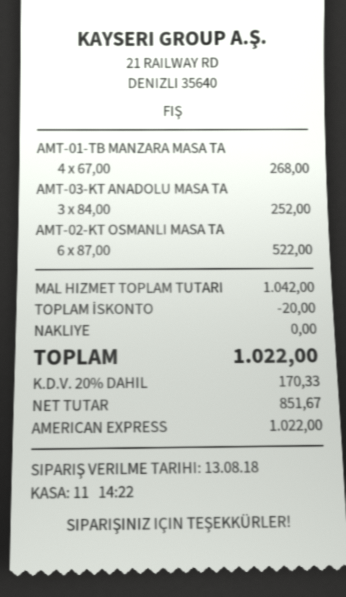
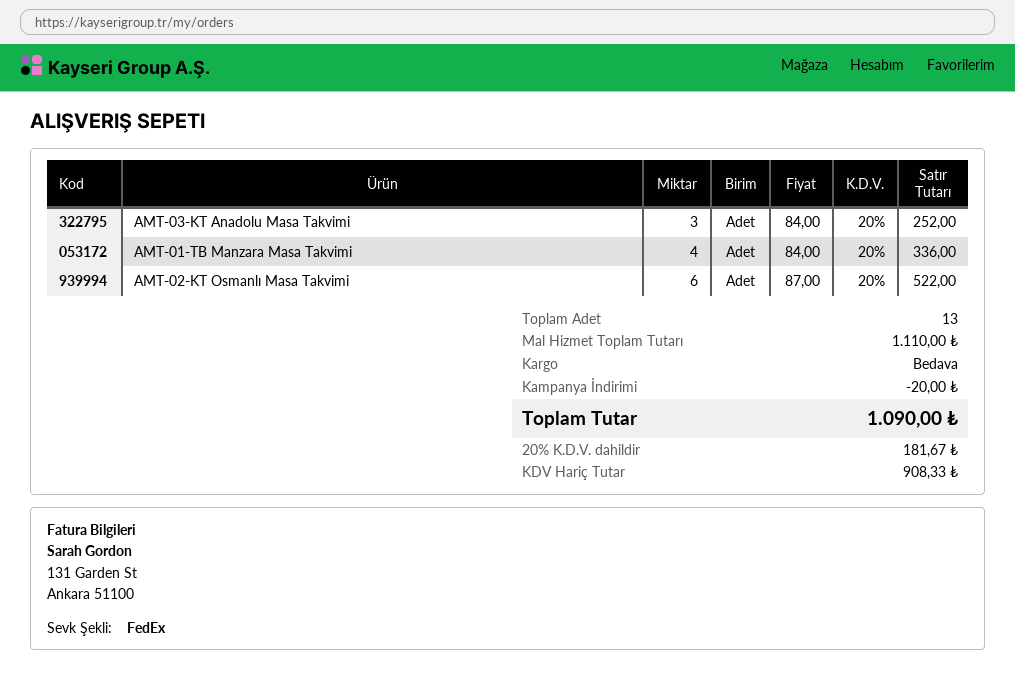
AMT-01-TB MANZARA MASA TA: 4 x 67.00 = 268.00 -> 4 x 84.00 = 336.00
subtotal: 1042.00 -> 1110.00
net: 851.67 -> 908.33
tax: 20% = 170.33 -> 20% = 181.67
total: 1022.00 -> 1090.00

